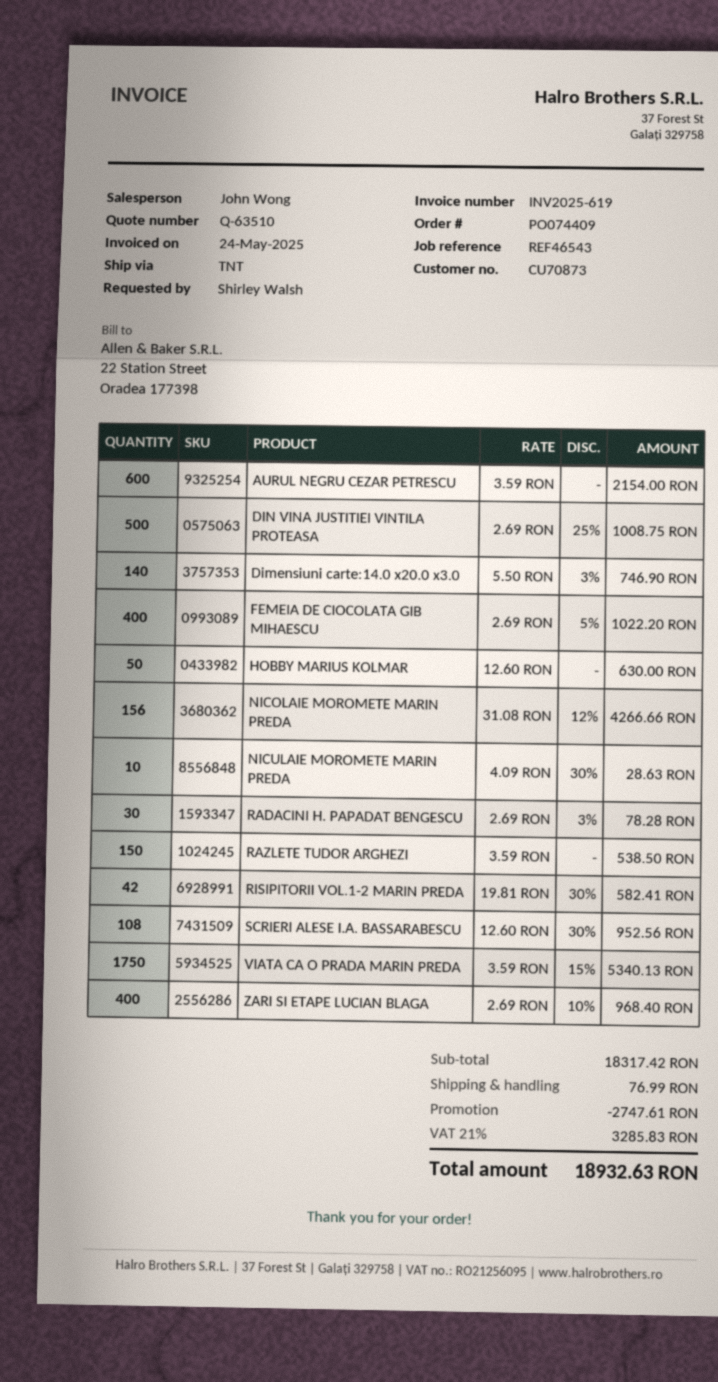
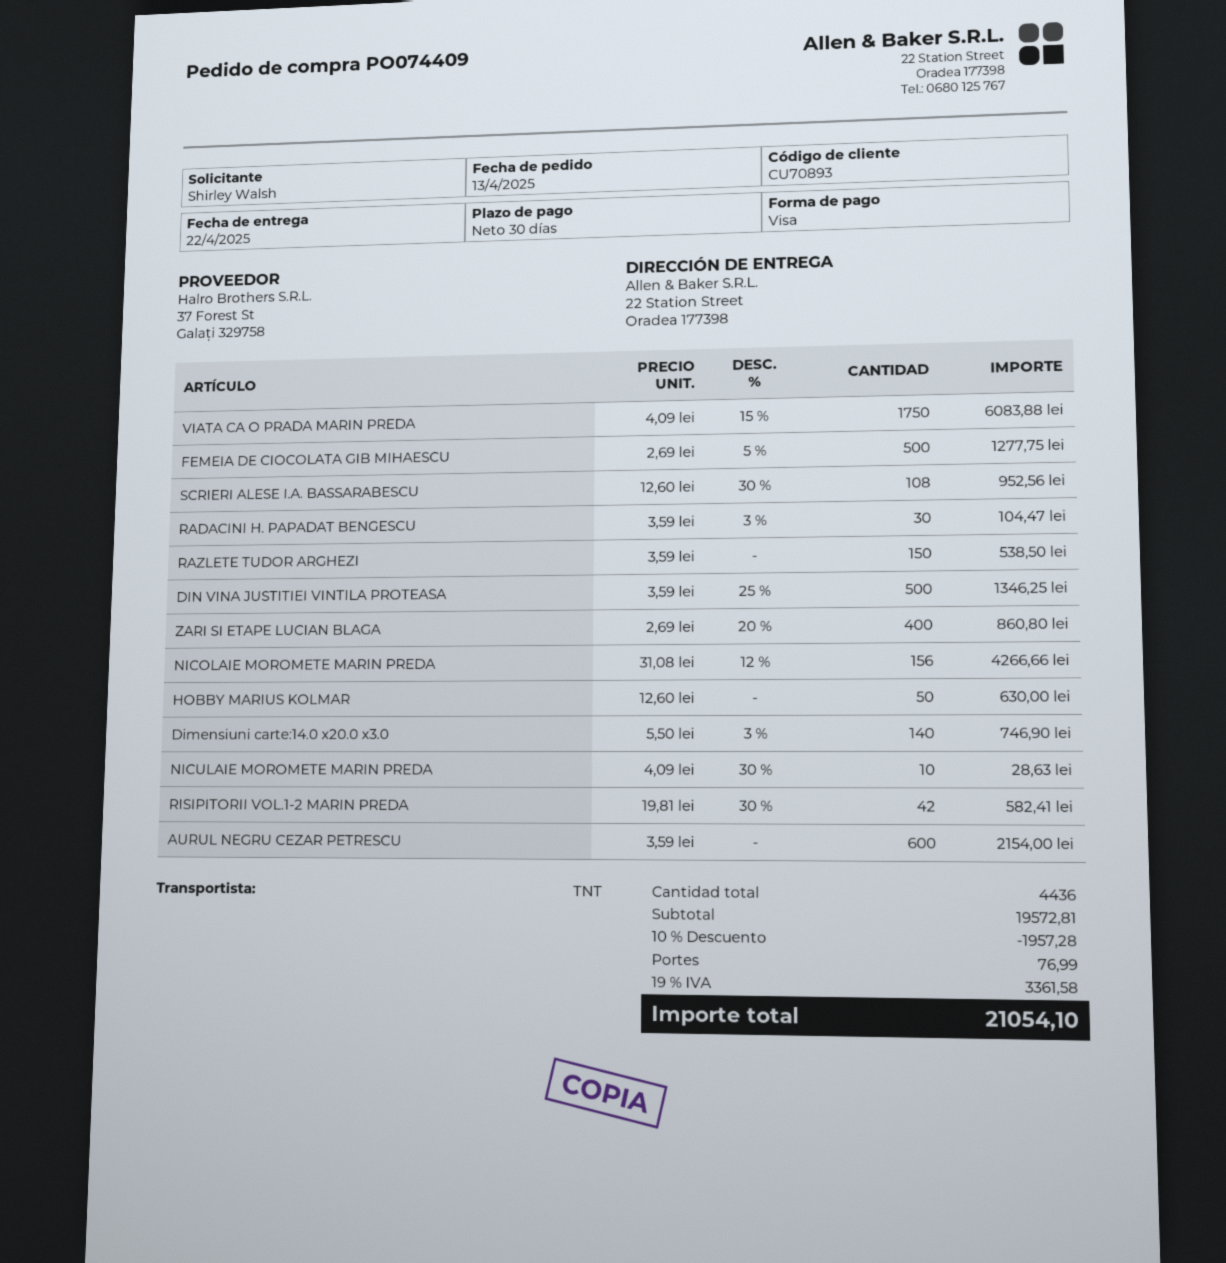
customer number: CU70873 -> CU70893
DIN VINA JUSTITIEI VINTILA PROTEASA: 500 x 2.69 - 25% = 1008.75 -> 500 x 3.59 - 25% = 1346.25
FEMEIA DE CIOCOLATA GIB MIHAESCU: 400 x 2.69 - 5% = 1022.20 -> 500 x 2.69 - 5% = 1277.75
RADACINI H. PAPADAT BENGESCU: 30 x 2.69 - 3% = 78.28 -> 30 x 3.59 - 3% = 104.47
VIATA CA O PRADA MARIN PREDA: 1750 x 3.59 - 15% = 5340.13 -> 1750 x 4.09 - 15% = 6083.88
ZARI SI ETAPE LUCIAN BLAGA: 400 x 2.69 - 10% = 968.40 -> 400 x 2.69 - 20% = 860.80
subtotal: 18317.42 -> 19572.81
discount: 2747.61 -> 1957.28
tax: 21% = 3285.83 -> 19% = 3361.58
total: 18932.63 -> 21054.10

